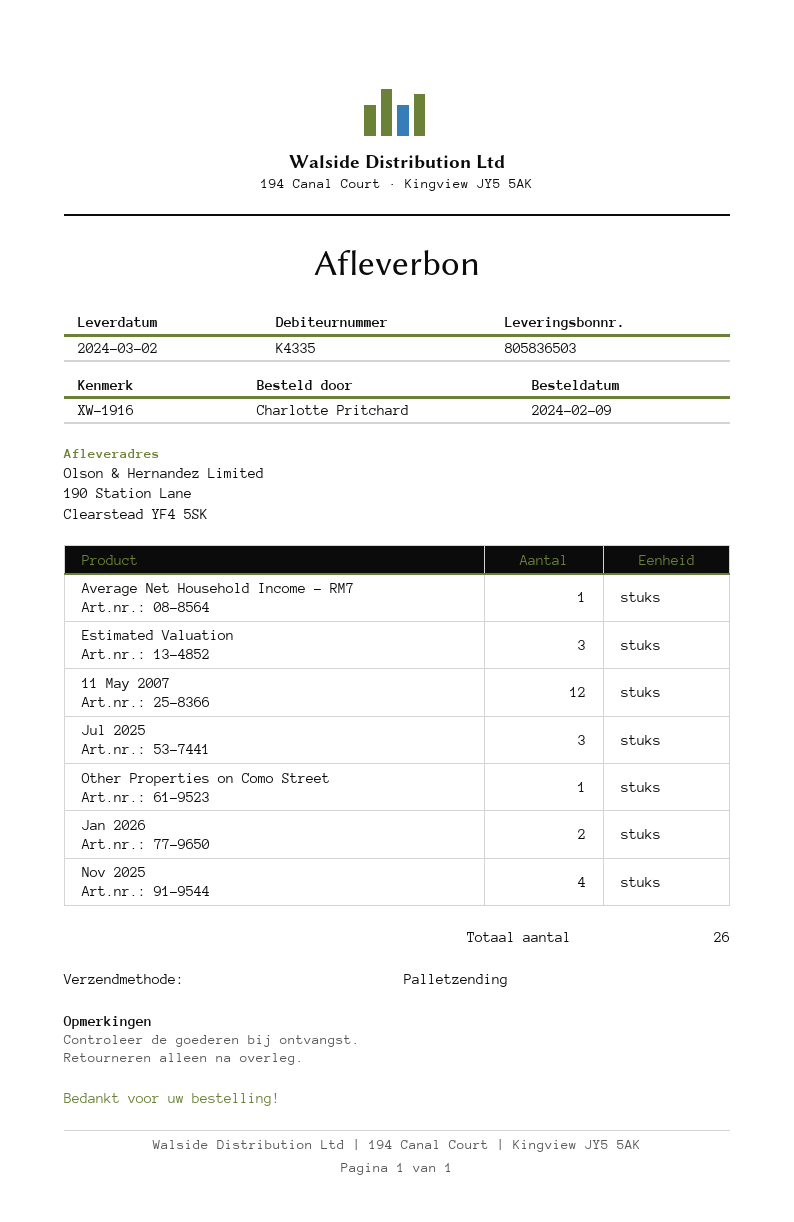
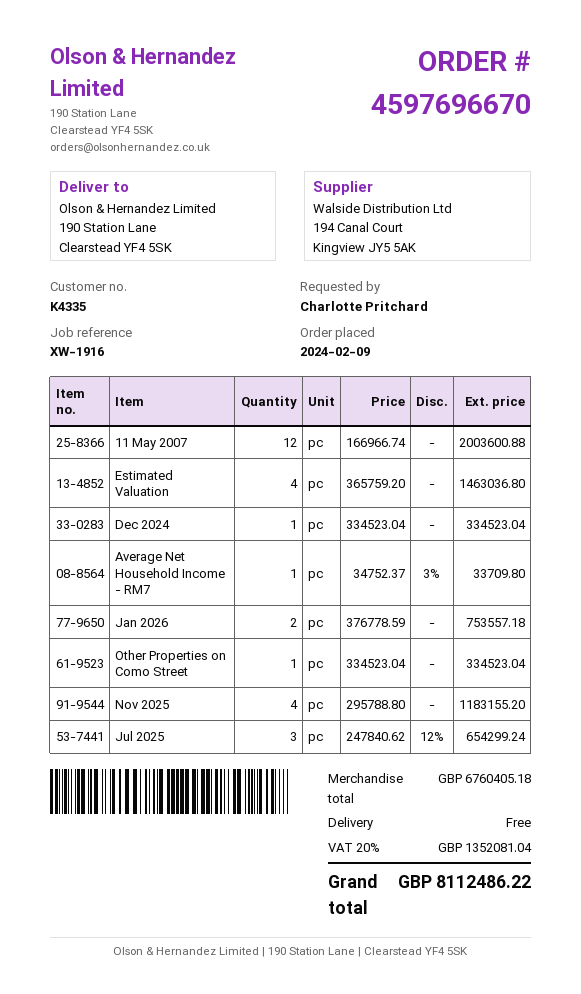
Estimated Valuation: 3 -> 4
Dec 2024: none -> 1

